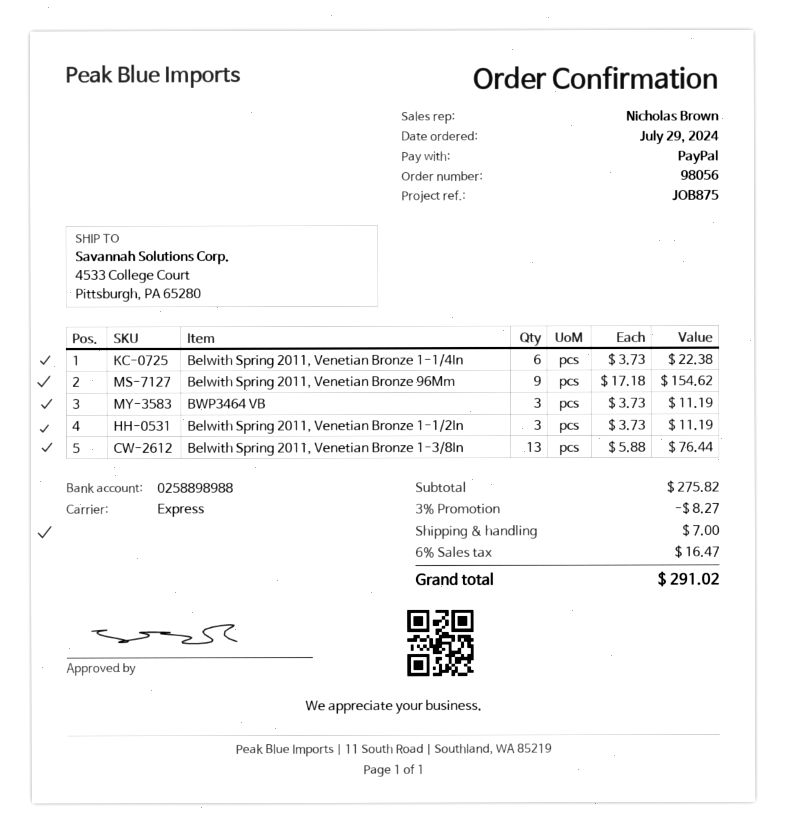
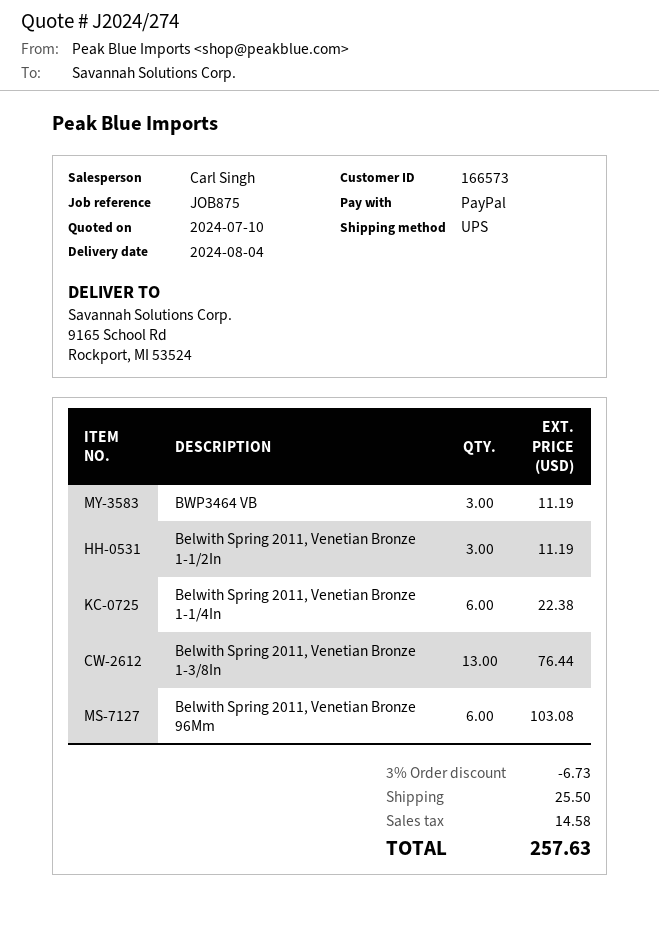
sales rep: Nicholas Brown -> Carl Singh
shipping method: express -> UPS
ship to: 4533 College Court, Pittsburgh, PA 65280 -> 9165 School Rd, Rockport, MI 53524
Belwith Spring 2011, Venetian Bronze 96Mm: 9 for 154.62 -> 6 for 103.08
discount: 3% = 8.27 -> 3% = 6.73
shipping: 7.00 -> 25.50
tax: 16.47 -> 14.58
total: 291.02 -> 257.63

